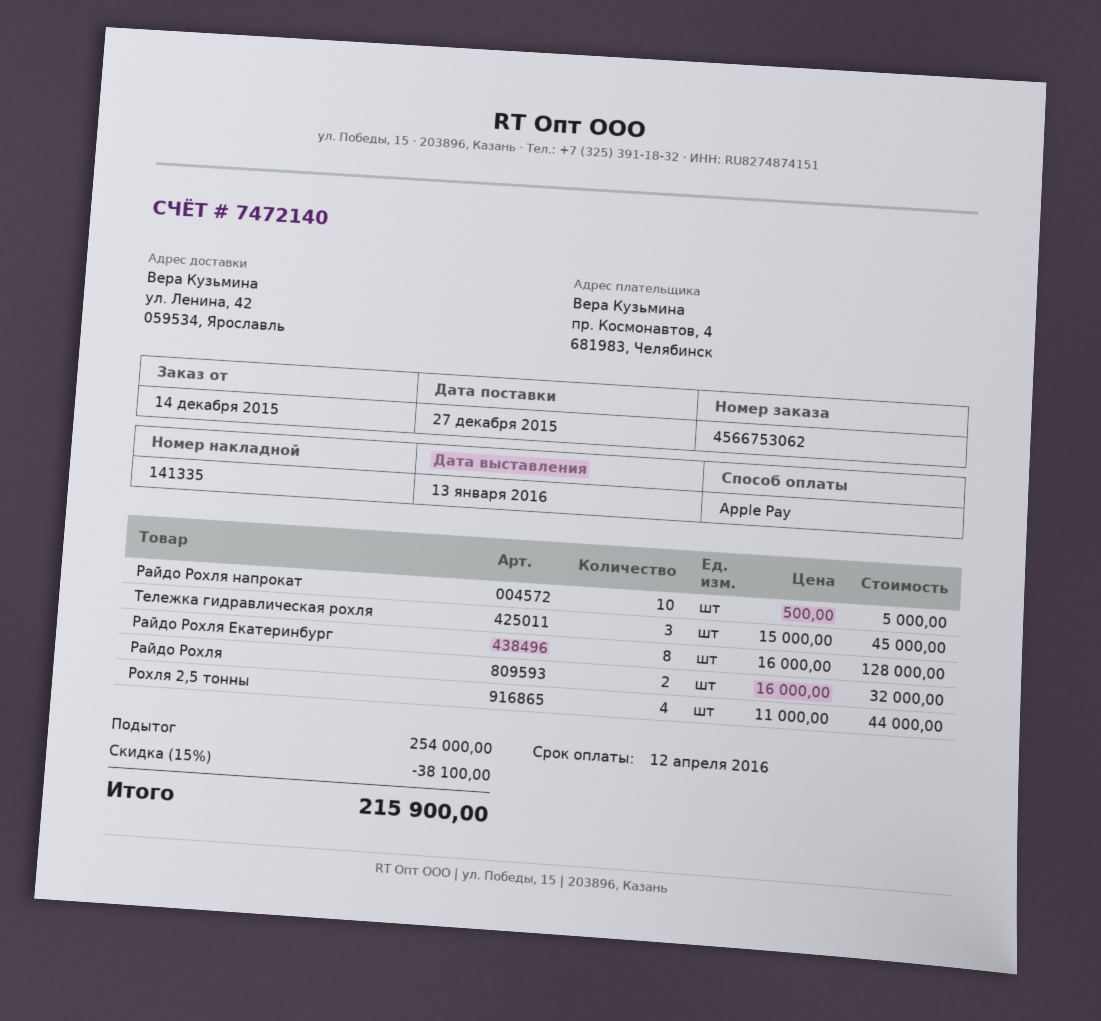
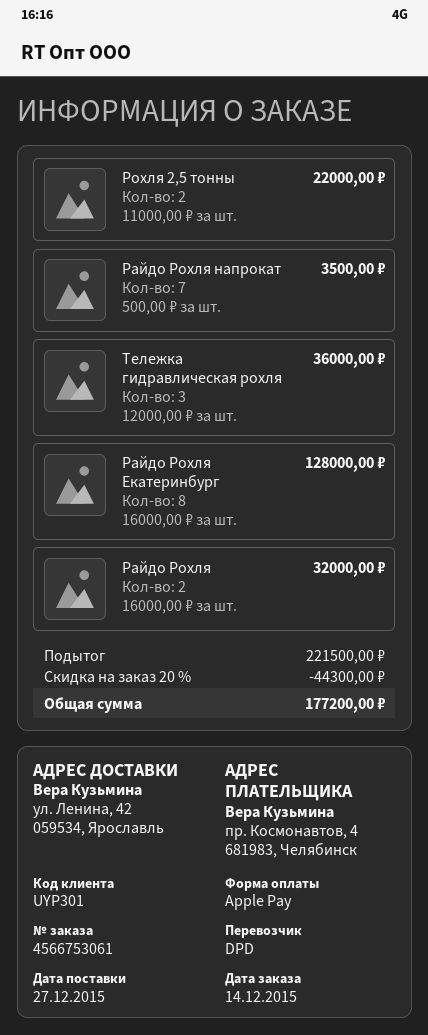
order number: 4566753062 -> 4566753061
Райдо Рохля напрокат: 10 x 500.00 = 5000.00 -> 7 x 500.00 = 3500.00
Тележка гидравлическая рохля: 3 x 15000.00 = 45000.00 -> 3 x 12000.00 = 36000.00
Рохля 2,5 тонны: 4 x 11000.00 = 44000.00 -> 2 x 11000.00 = 22000.00
subtotal: 254000.00 -> 221500.00
discount: 15% = 38100.00 -> 20% = 44300.00
total: 215900.00 -> 177200.00

